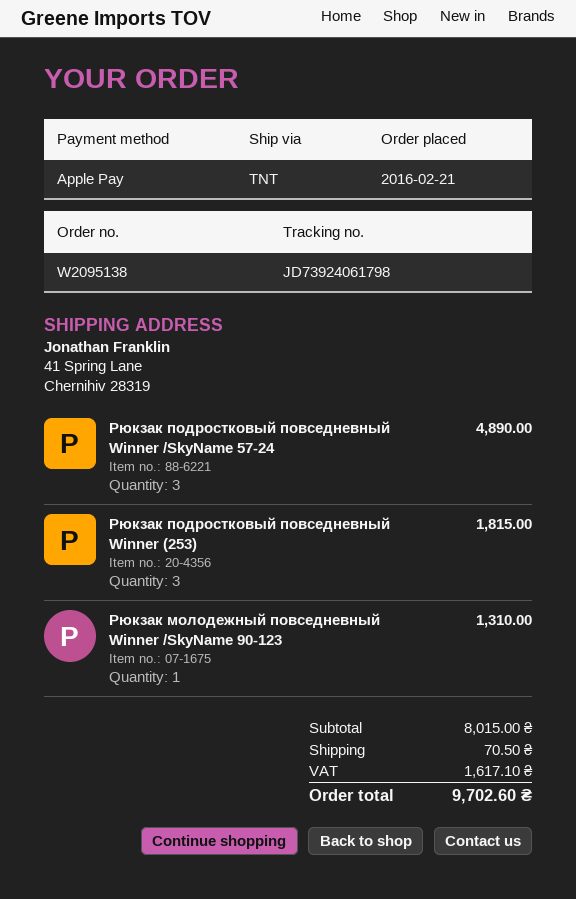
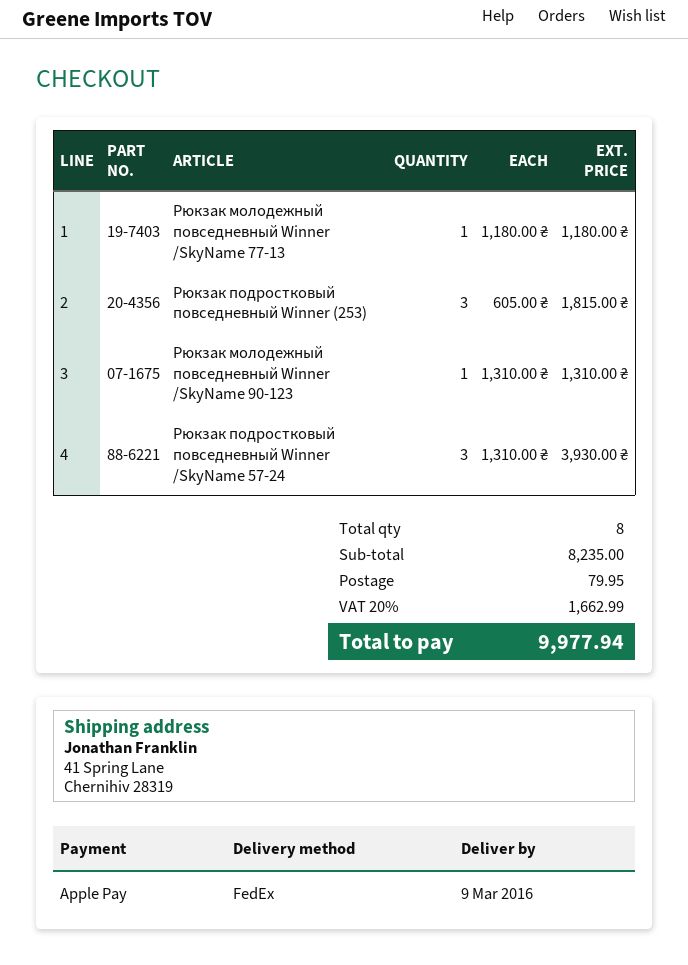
shipping method: TNT -> FedEx
Рюкзак подростковый повседневный Winner /SkyName 57-24: 3 for 4890.00 -> 3 for 3930.00
Рюкзак молодежный повседневный Winner /SkyName 77-13: none -> 1 for 1180.00
subtotal: 8015.00 -> 8235.00
shipping: 70.50 -> 79.95
tax: 1617.10 -> 1662.99
total: 9702.60 -> 9977.94

